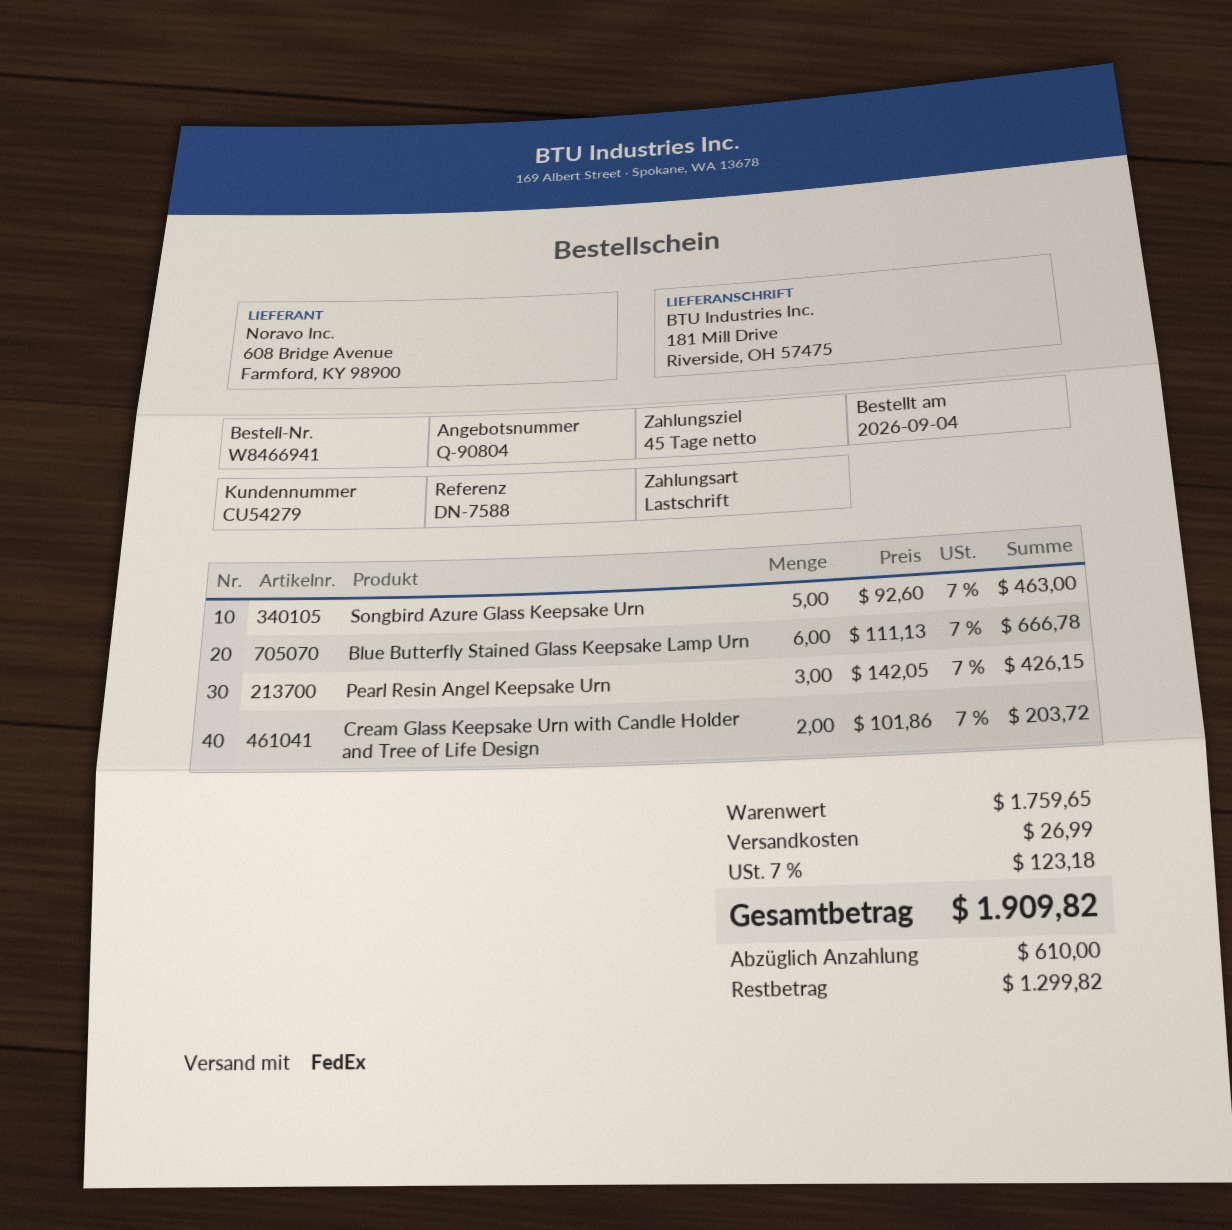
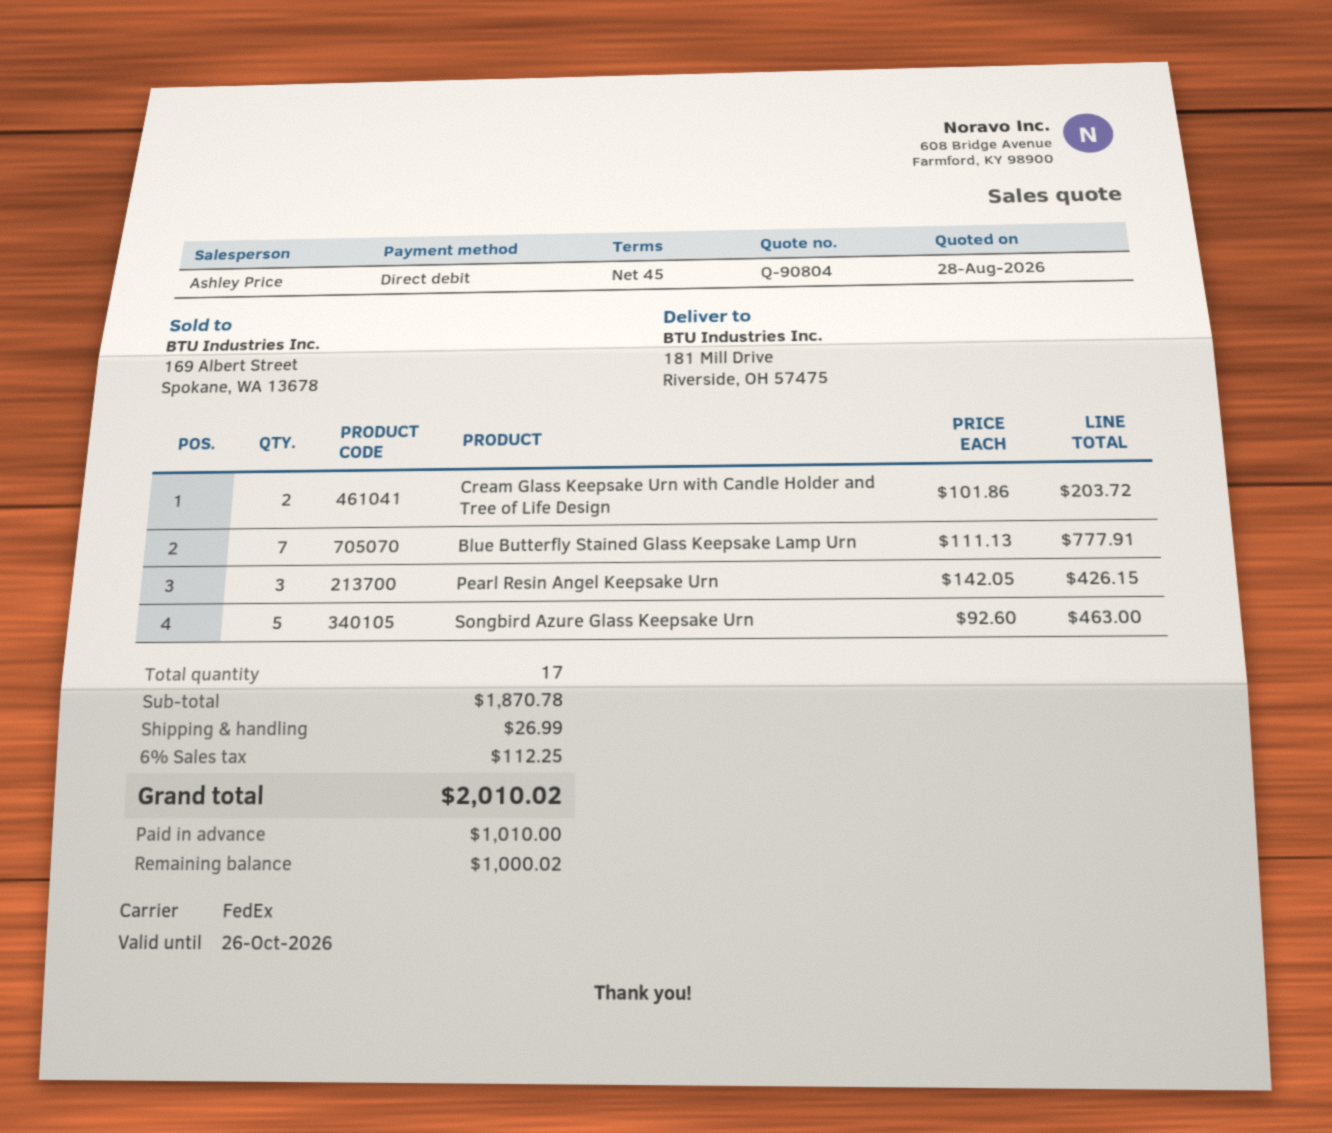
Blue Butterfly Stained Glass Keepsake Lamp Urn: 6 x 111.13 = 666.78 -> 7 x 111.13 = 777.91
subtotal: 1759.65 -> 1870.78
tax: 7% = 123.18 -> 6% = 112.25
total: 1909.82 -> 2010.02
deposit: 610.00 -> 1010.00
balance: 1299.82 -> 1000.02

